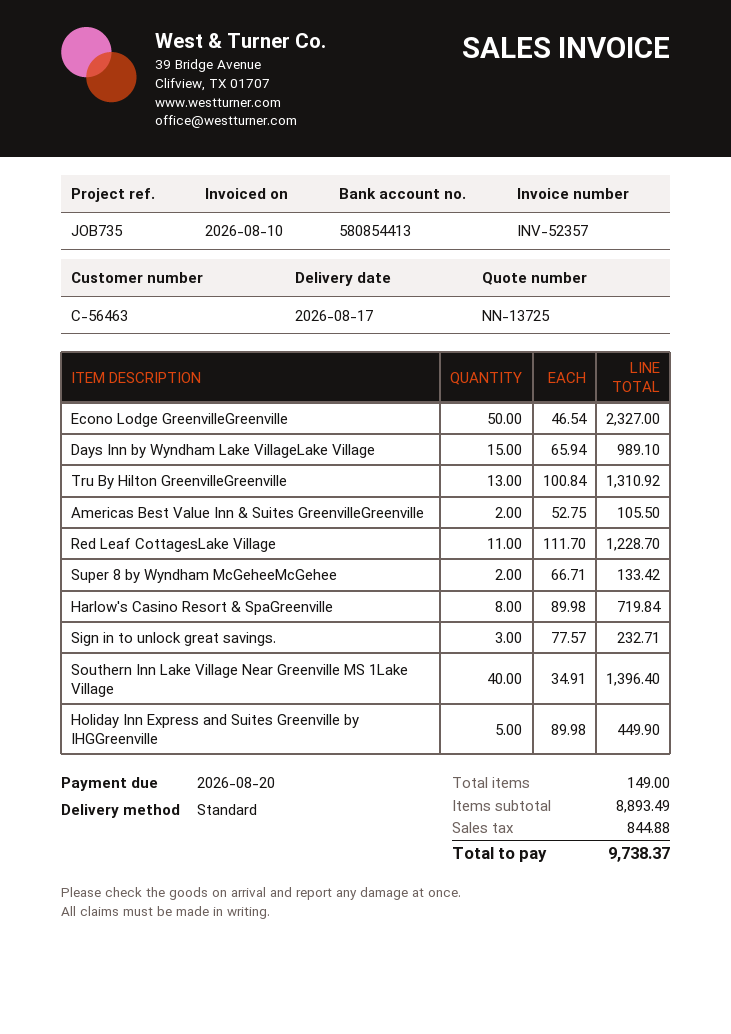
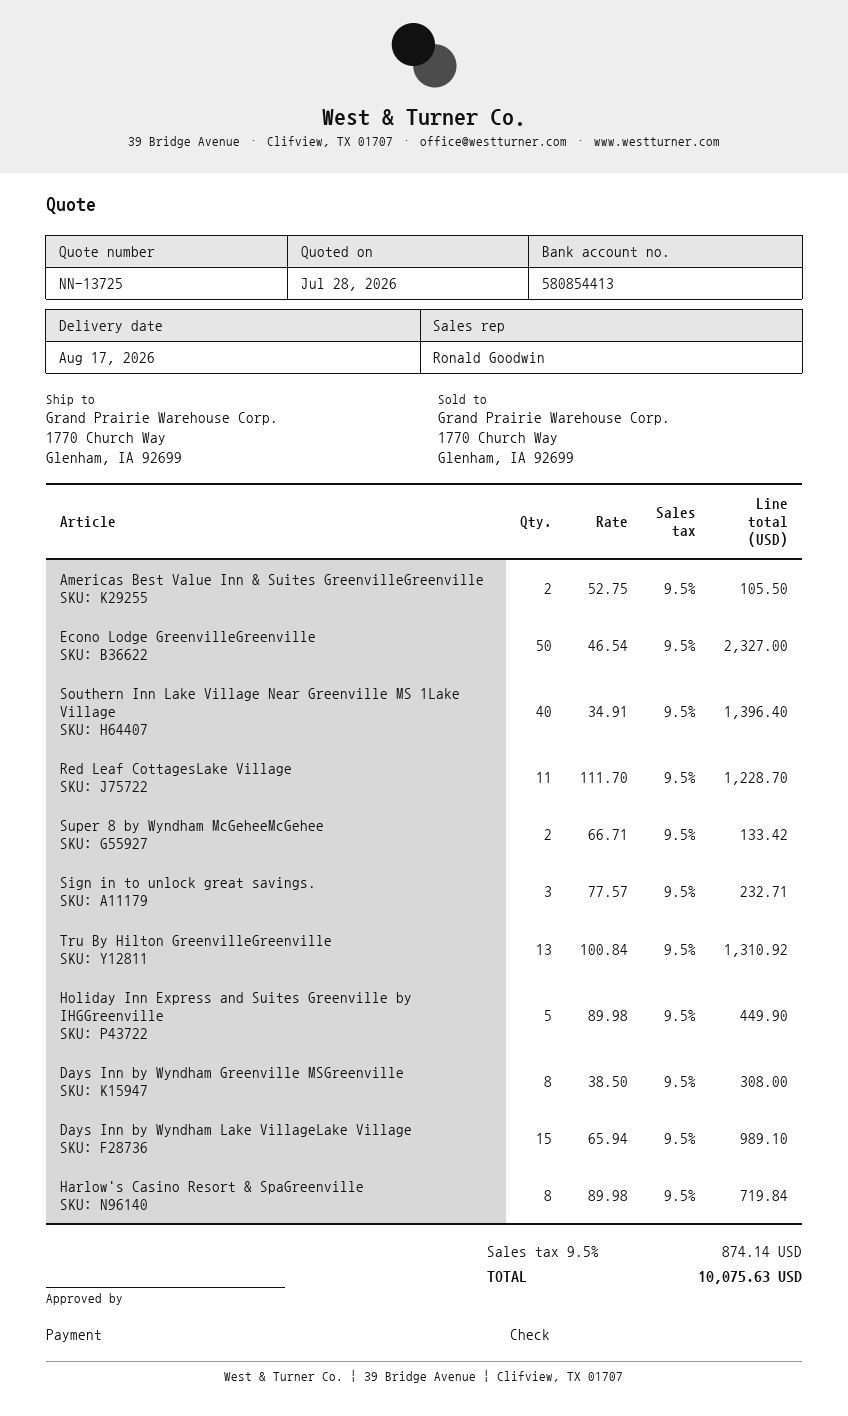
Days Inn by Wyndham Greenville MSGreenville: none -> 8 x 38.50 = 308.00
tax: 844.88 -> 874.14
total: 9738.37 -> 10075.63

